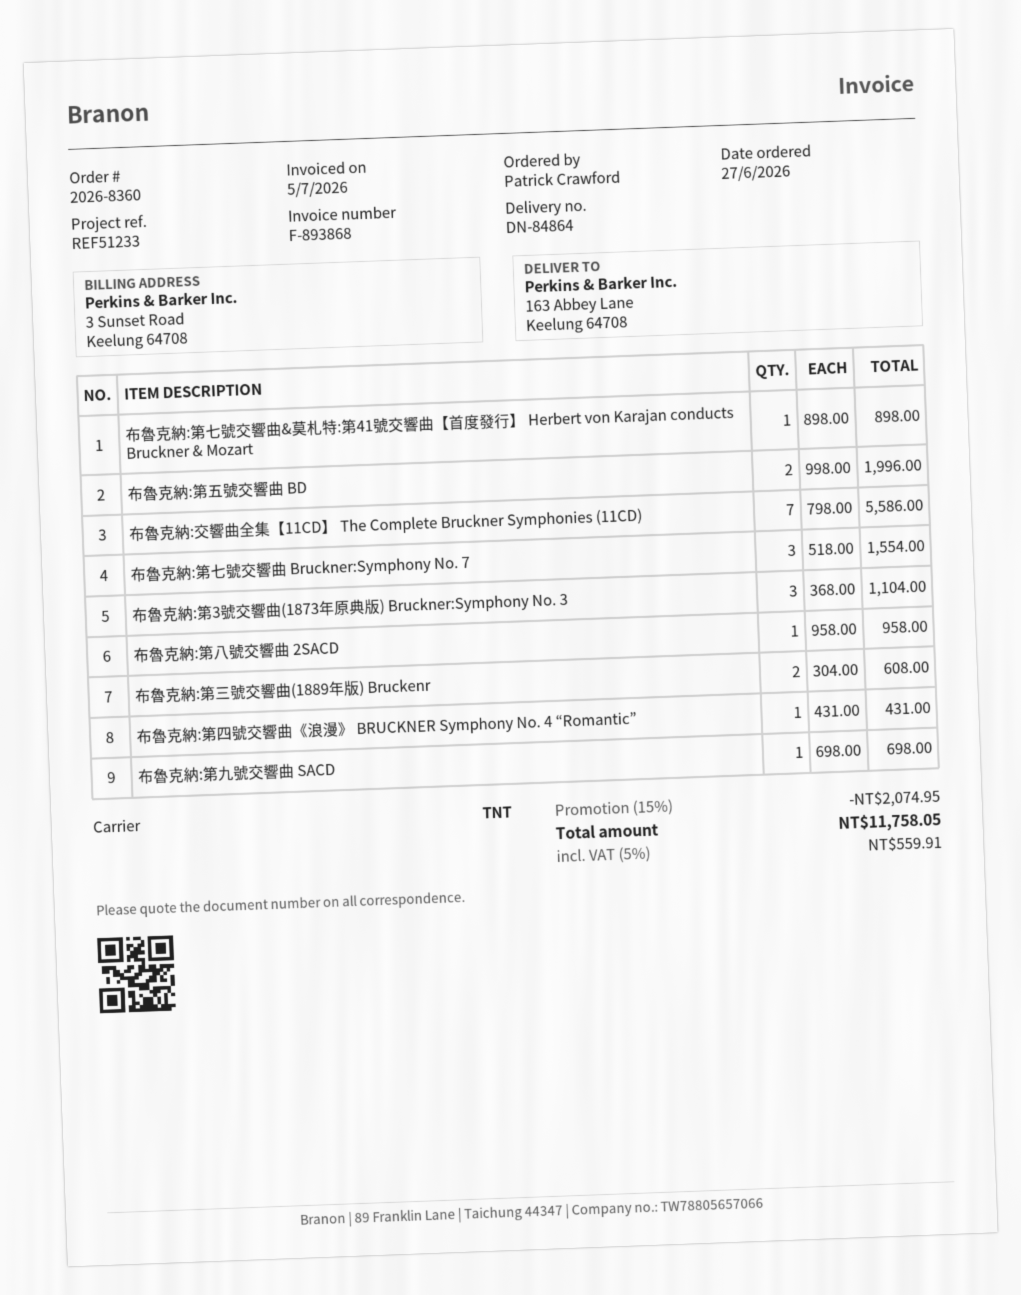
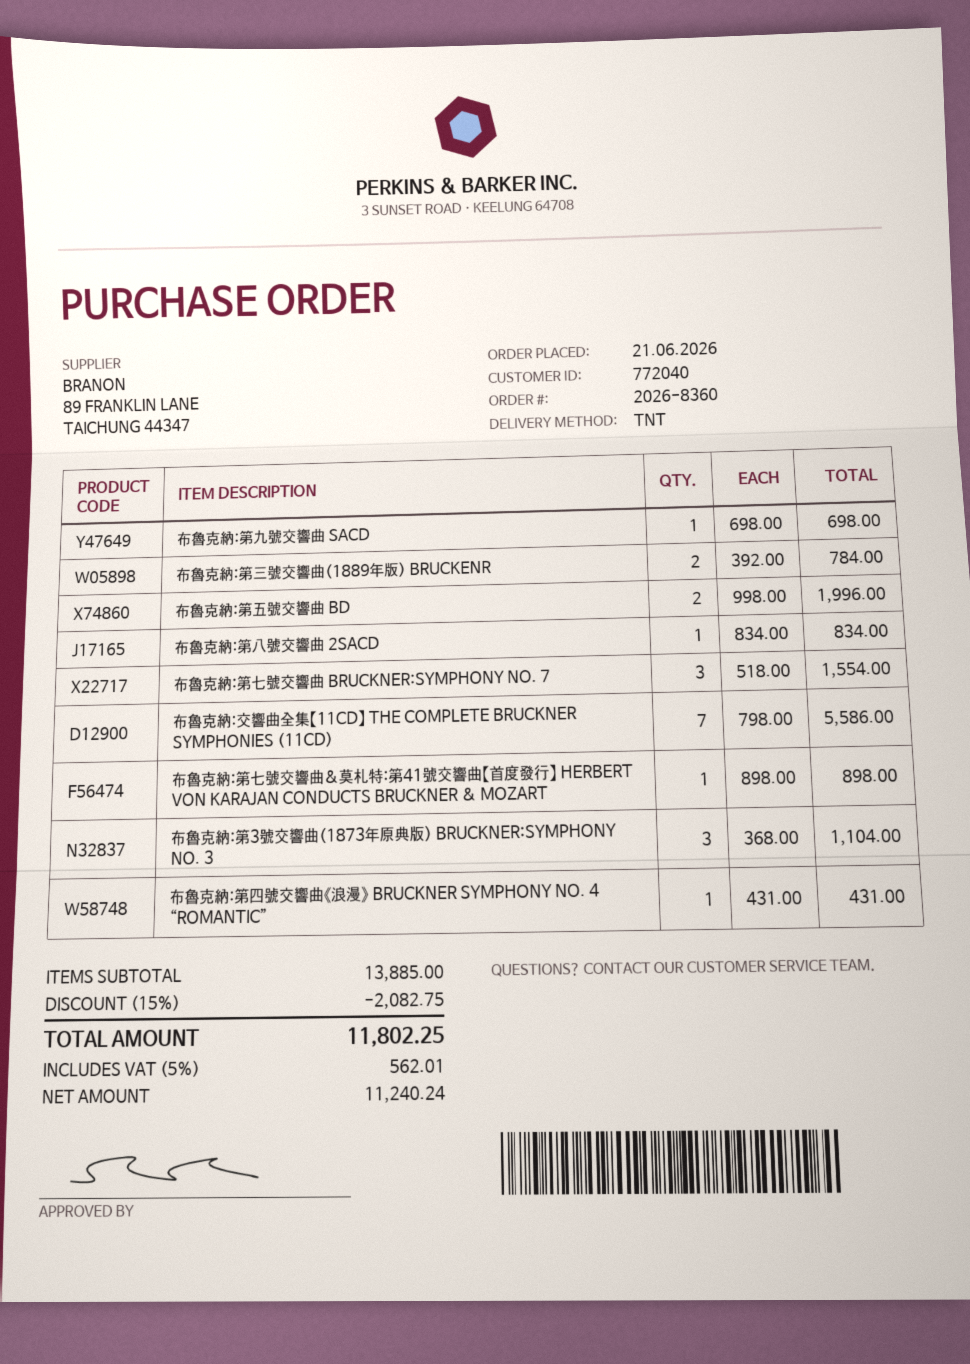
order date: 2026-06-27 -> 2026-06-21
布魯克納:第八號交響曲 2SACD: 1 x 958.00 = 958.00 -> 1 x 834.00 = 834.00
布魯克納:第三號交響曲(1889年版) Bruckenr: 2 x 304.00 = 608.00 -> 2 x 392.00 = 784.00
discount: 15% = 2074.95 -> 15% = 2082.75
tax: 5% = 559.91 -> 5% = 562.01
total: 11758.05 -> 11802.25

